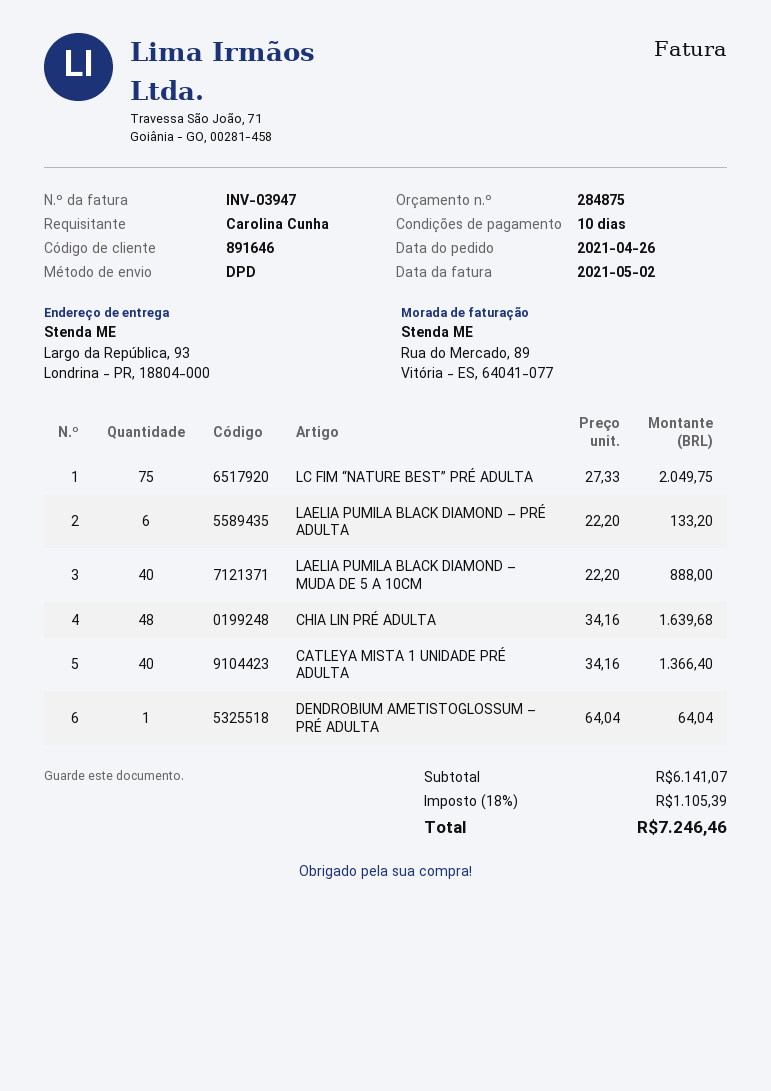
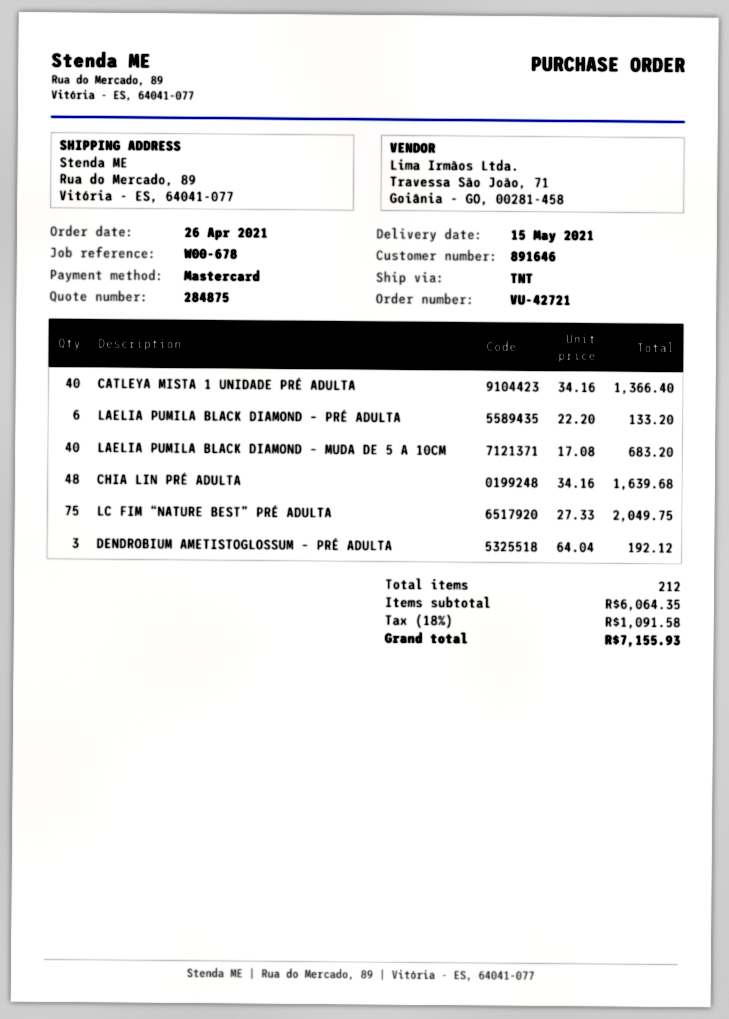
shipping method: DPD -> TNT
ship to: Largo da República, 93, Londrina - PR, 18804-000 -> Rua do Mercado, 89, Vitória - ES, 64041-077
LAELIA PUMILA BLACK DIAMOND – MUDA DE 5 A 10CM: 40 x 22.20 = 888.00 -> 40 x 17.08 = 683.20
DENDROBIUM AMETISTOGLOSSUM – PRÉ ADULTA: 1 x 64.04 = 64.04 -> 3 x 64.04 = 192.12
subtotal: 6141.07 -> 6064.35
tax: 18% = 1105.39 -> 18% = 1091.58
total: 7246.46 -> 7155.93

